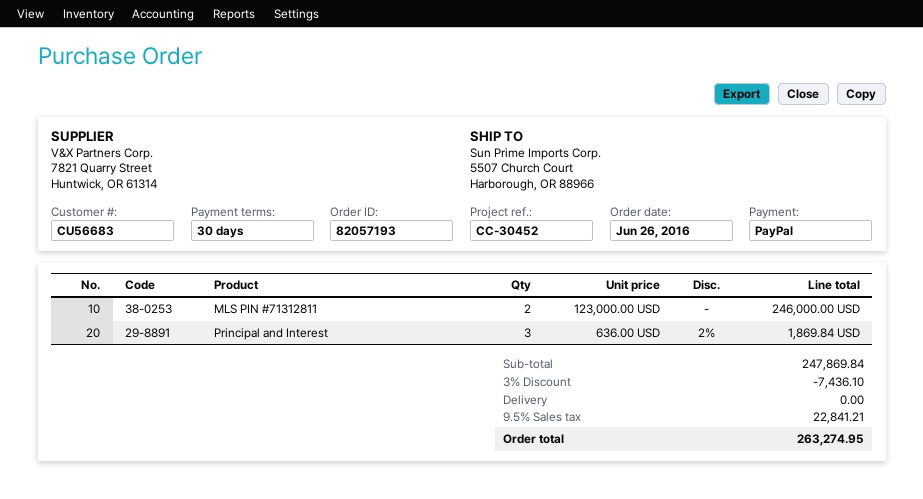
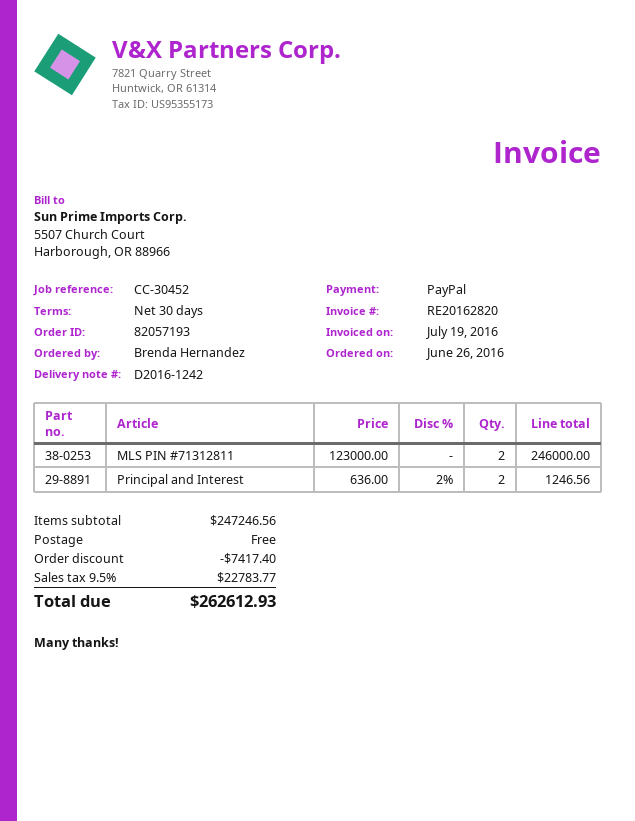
Principal and Interest: 3 x 636.00 - 2% = 1869.84 -> 2 x 636.00 - 2% = 1246.56
subtotal: 247869.84 -> 247246.56
discount: 7436.10 -> 7417.40
tax: 9.5% = 22841.21 -> 9.5% = 22783.77
total: 263274.95 -> 262612.93

